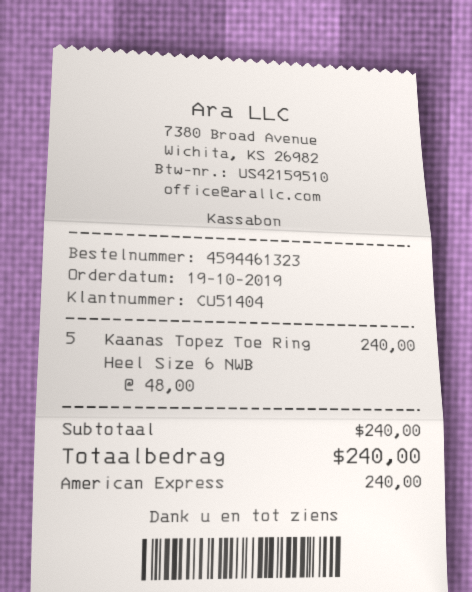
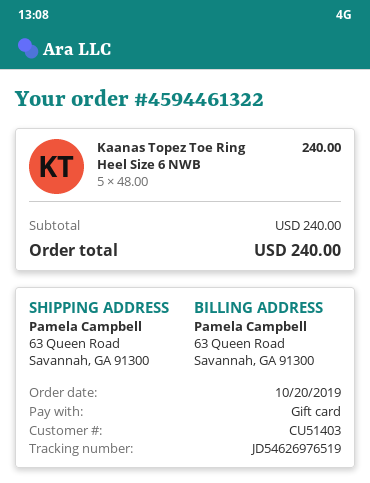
order number: 4594461323 -> 4594461322
order date: 2019-10-19 -> 2019-10-20
customer number: CU51404 -> CU51403
payment method: American Express -> gift card

